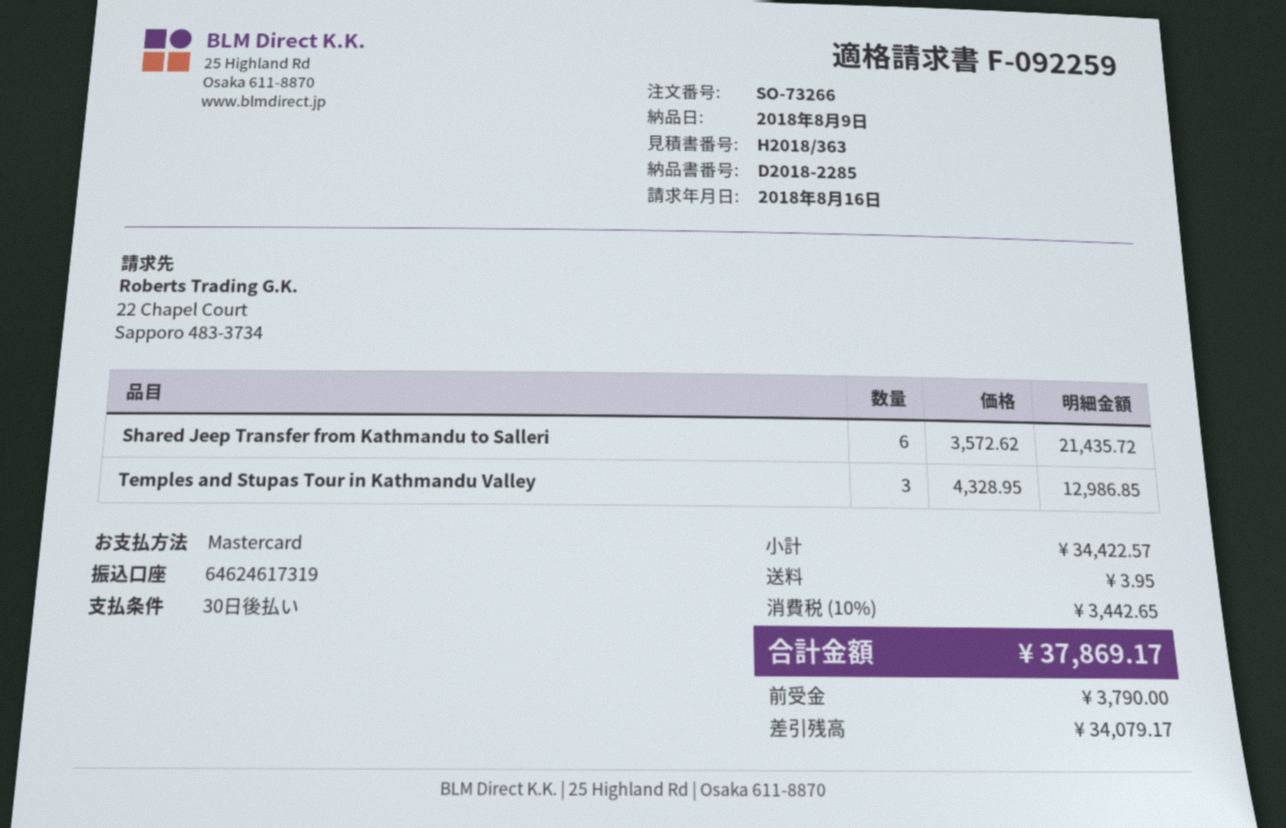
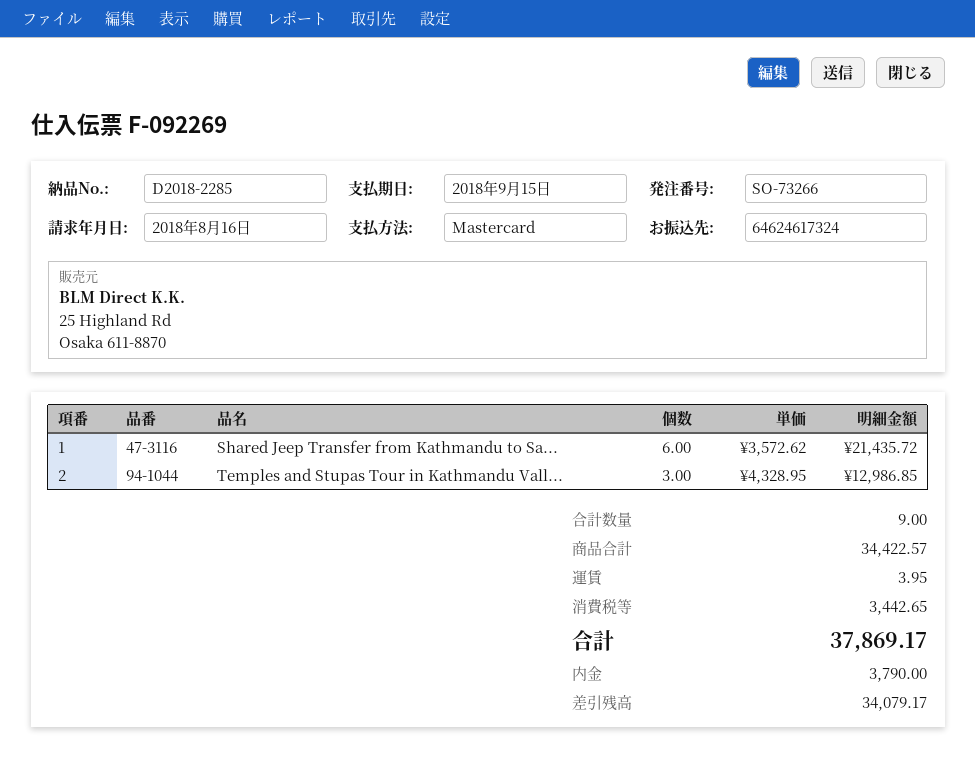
invoice number: F-092259 -> F-092269
bank account: 64624617319 -> 64624617324

